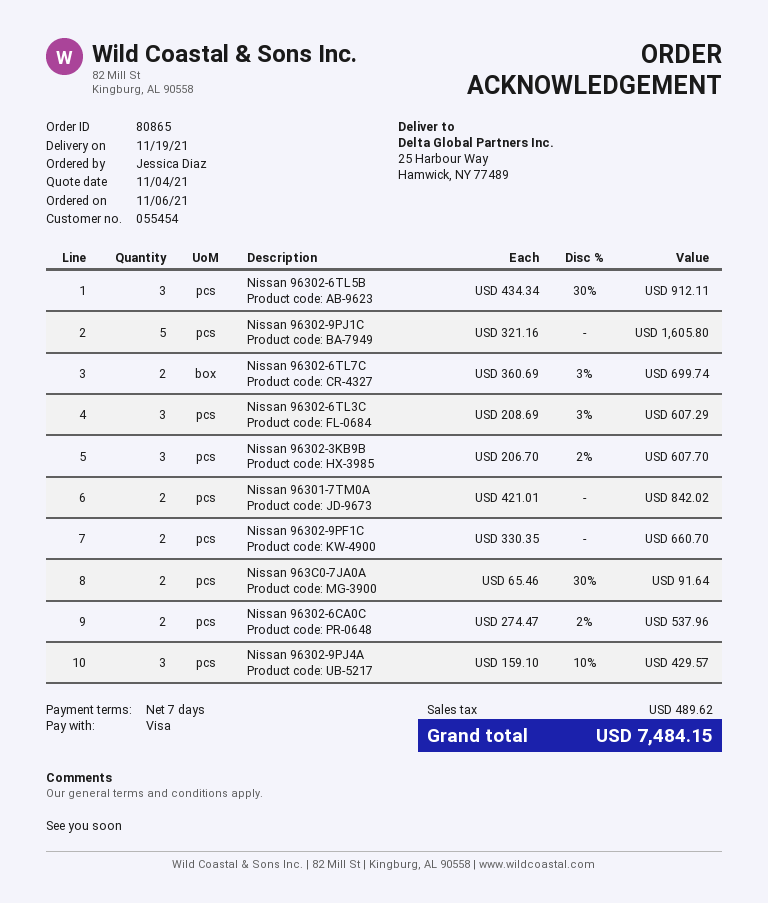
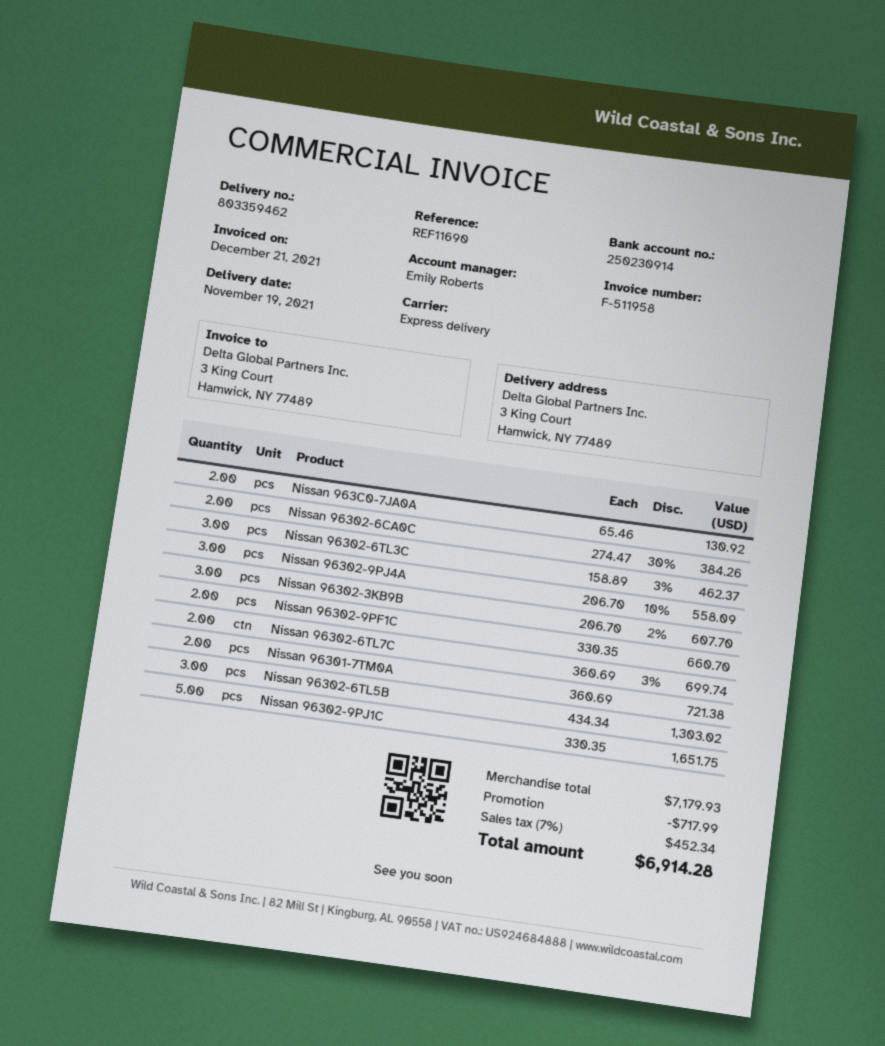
ship to: 25 Harbour Way, Hamwick, NY 77489 -> 3 King Court, Hamwick, NY 77489
Nissan 96302-6TL5B: 3 x 434.34 - 30% = 912.11 -> 3 x 434.34 = 1303.02
Nissan 96302-9PJ1C: 5 x 321.16 = 1605.80 -> 5 x 330.35 = 1651.75
Nissan 96302-6TL3C: 3 x 208.69 - 3% = 607.29 -> 3 x 158.89 - 3% = 462.37
Nissan 96301-7TM0A: 2 x 421.01 = 842.02 -> 2 x 360.69 = 721.38
Nissan 963C0-7JA0A: 2 x 65.46 - 30% = 91.64 -> 2 x 65.46 = 130.92
Nissan 96302-6CA0C: 2 x 274.47 - 2% = 537.96 -> 2 x 274.47 - 30% = 384.26
Nissan 96302-9PJ4A: 3 x 159.10 - 10% = 429.57 -> 3 x 206.70 - 10% = 558.09
discount: none -> 717.99
tax: 489.62 -> 452.34
total: 7484.15 -> 6914.28

